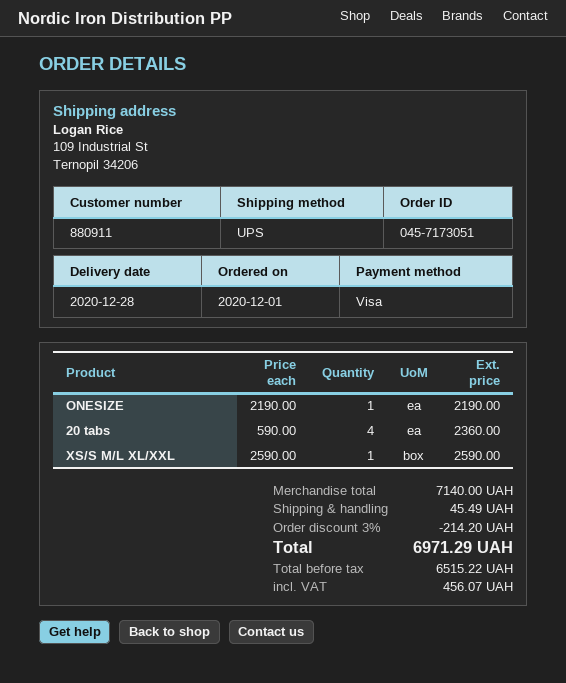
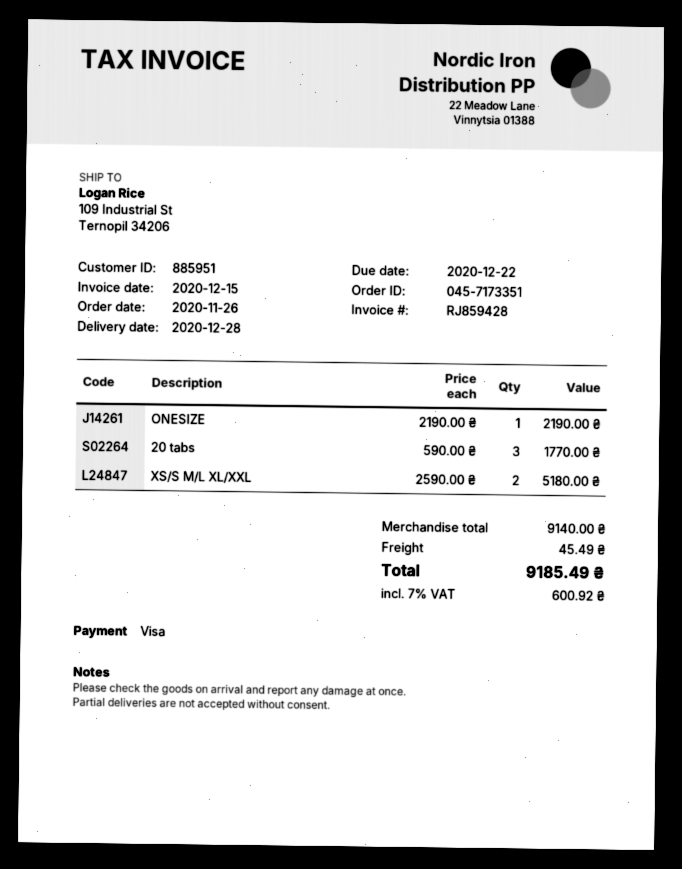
order number: 045-7173051 -> 045-7173351
order date: 2020-12-01 -> 2020-11-26
customer number: 880911 -> 885951
20 tabs: 4 x 590.00 = 2360.00 -> 3 x 590.00 = 1770.00
XS/S M/L XL/XXL: 1 x 2590.00 = 2590.00 -> 2 x 2590.00 = 5180.00
subtotal: 7140.00 -> 9140.00
discount: 3% = 214.20 -> none
tax: 456.07 -> 600.92
total: 6971.29 -> 9185.49

